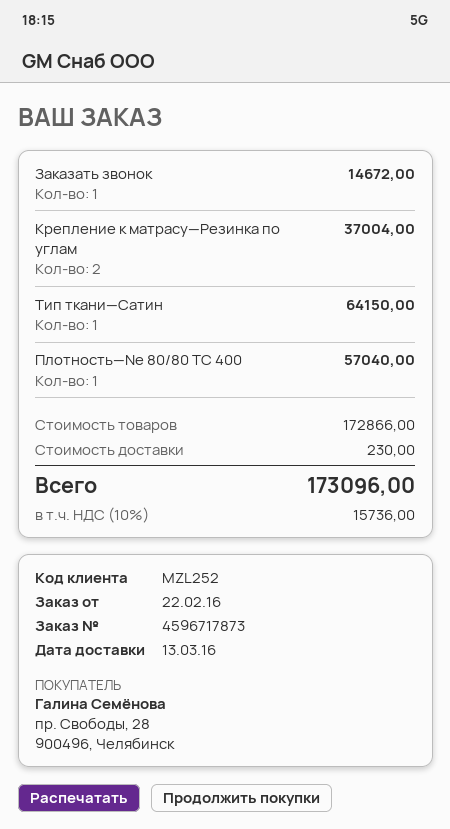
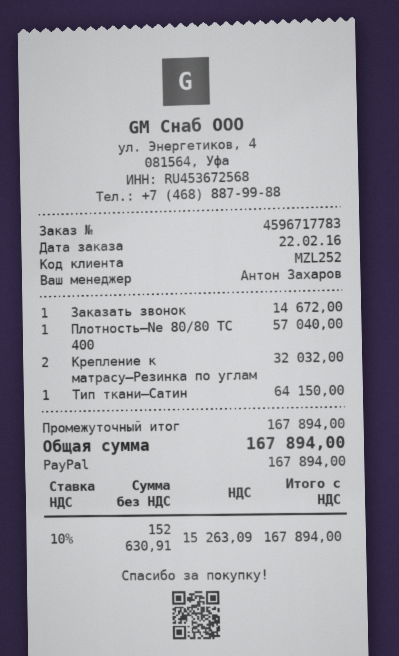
order number: 4596717873 -> 4596717783
Крепление к матрасу—Резинка по углам: 2 for 37004.00 -> 2 for 32032.00
subtotal: 172866.00 -> 167894.00
shipping: 230.00 -> none
tax: 10% = 15736.00 -> 10% = 15263.09
total: 173096.00 -> 167894.00

